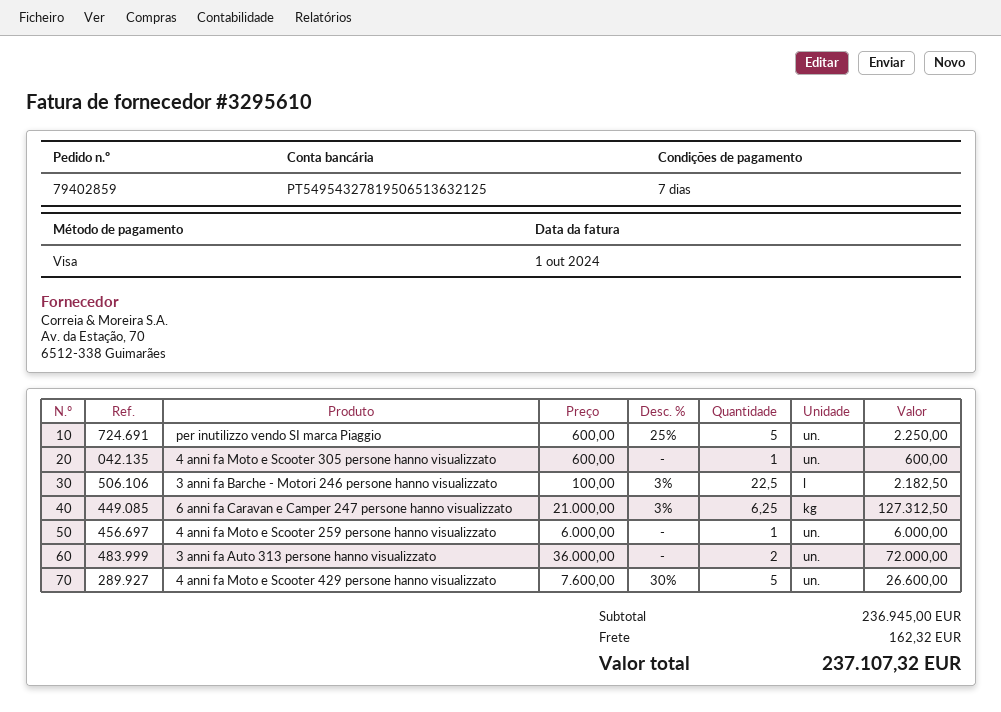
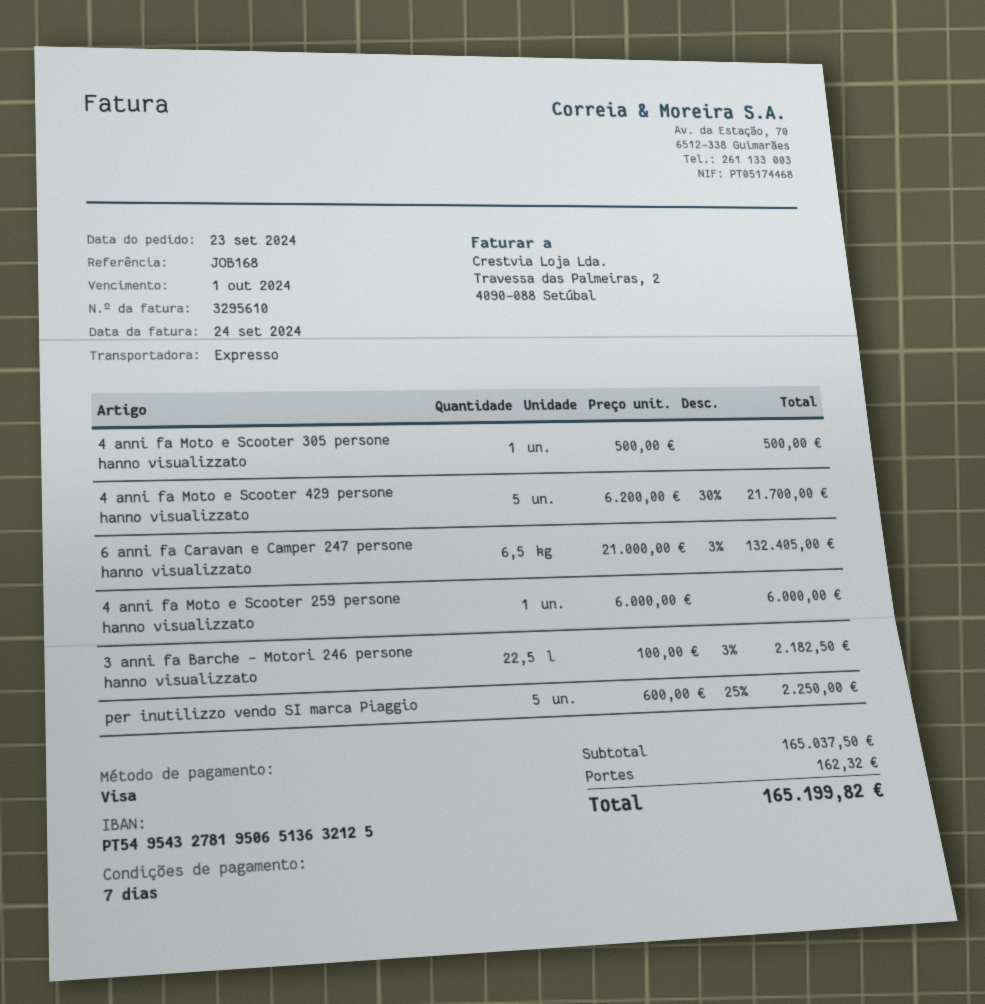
invoice date: 2024-10-01 -> 2024-09-24
4 anni fa Moto e Scooter 305 persone hanno visualizzato: 1 x 600.00 = 600.00 -> 1 x 500.00 = 500.00
6 anni fa Caravan e Camper 247 persone hanno visualizzato: 6.25 x 21000.00 - 3% = 127312.50 -> 6.5 x 21000.00 - 3% = 132405.00
3 anni fa Auto 313 persone hanno visualizzato: 2 x 36000.00 = 72000.00 -> none
4 anni fa Moto e Scooter 429 persone hanno visualizzato: 5 x 7600.00 - 30% = 26600.00 -> 5 x 6200.00 - 30% = 21700.00
subtotal: 236945.00 -> 165037.50
total: 237107.32 -> 165199.82

